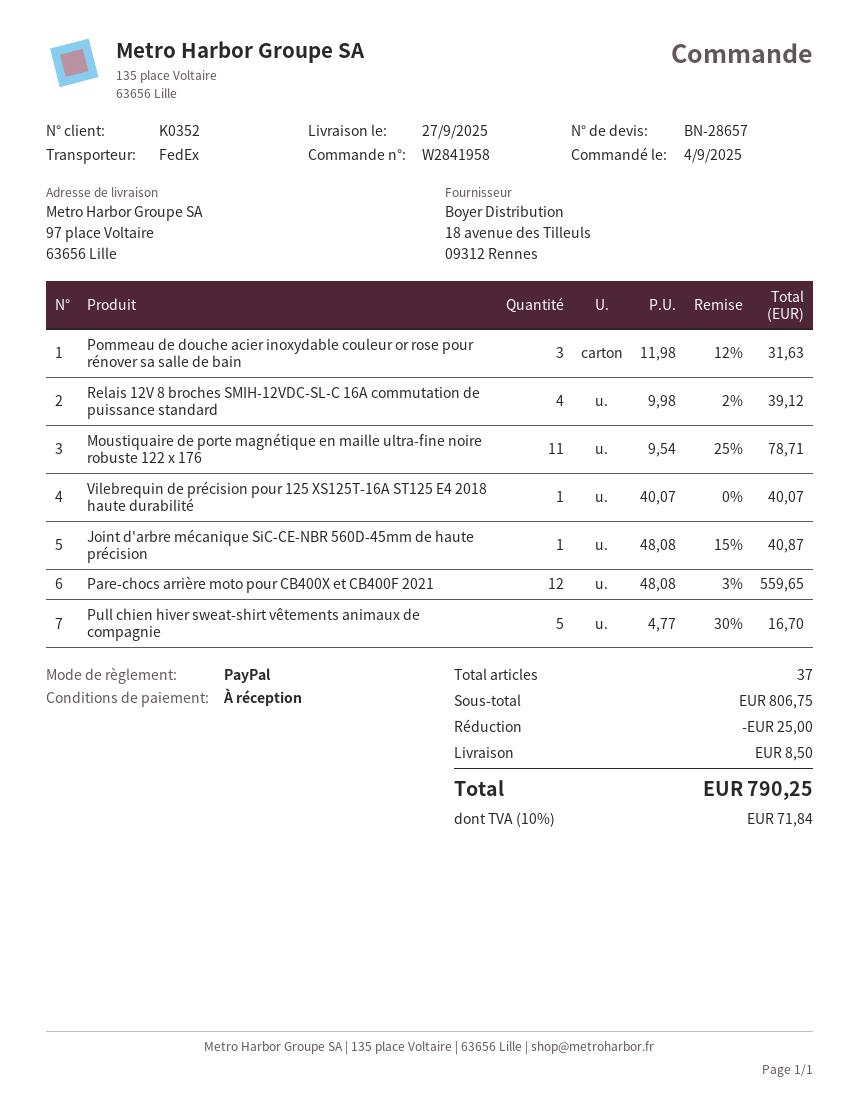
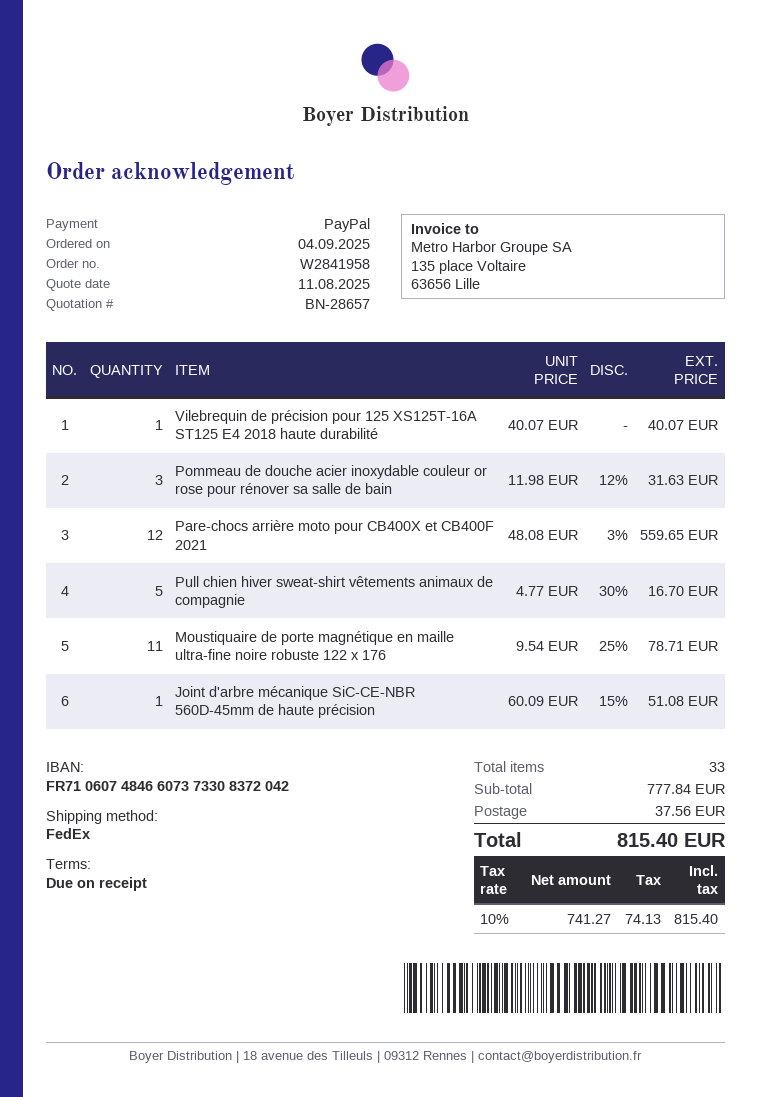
Relais 12V 8 broches SMIH-12VDC-SL-C 16A commutation de puissance standard: 4 x 9.98 - 2% = 39.12 -> none
Joint d'arbre mécanique SiC-CE-NBR 560D-45mm de haute précision: 1 x 48.08 - 15% = 40.87 -> 1 x 60.09 - 15% = 51.08
total quantity: 37 -> 33
subtotal: 806.75 -> 777.84
discount: 25.00 -> none
shipping: 8.50 -> 37.56
tax: 10% = 71.84 -> 10% = 74.13
total: 790.25 -> 815.40

